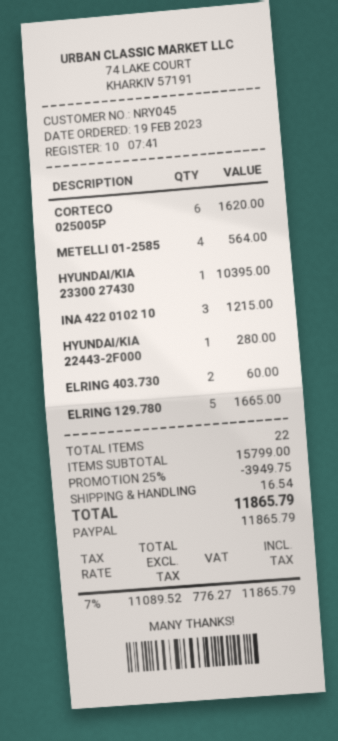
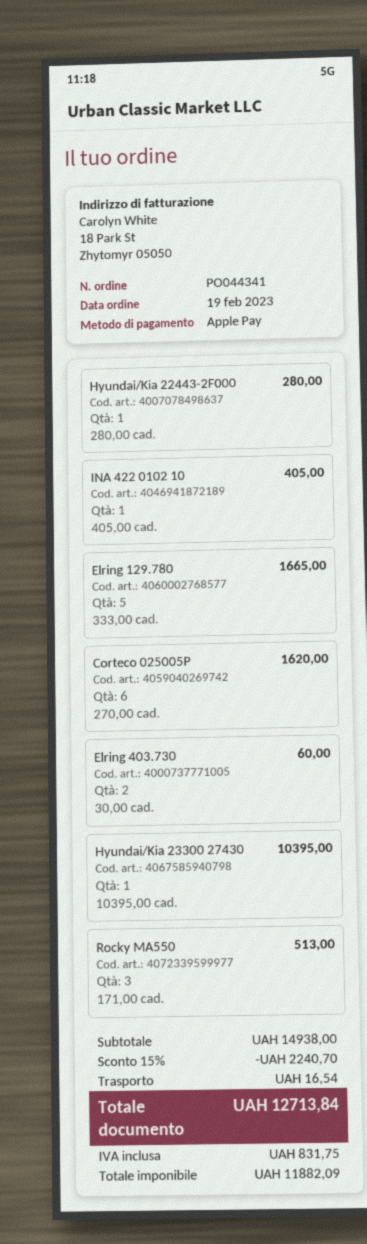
payment method: PayPal -> Apple Pay
METELLI 01-2585: 4 for 564.00 -> none
INA 422 0102 10: 3 for 1215.00 -> 1 for 405.00
Rocky MA550: none -> 3 for 513.00
subtotal: 15799.00 -> 14938.00
discount: 25% = 3949.75 -> 15% = 2240.70
net: 11089.52 -> 11882.09
tax: 776.27 -> 831.75
total: 11865.79 -> 12713.84

